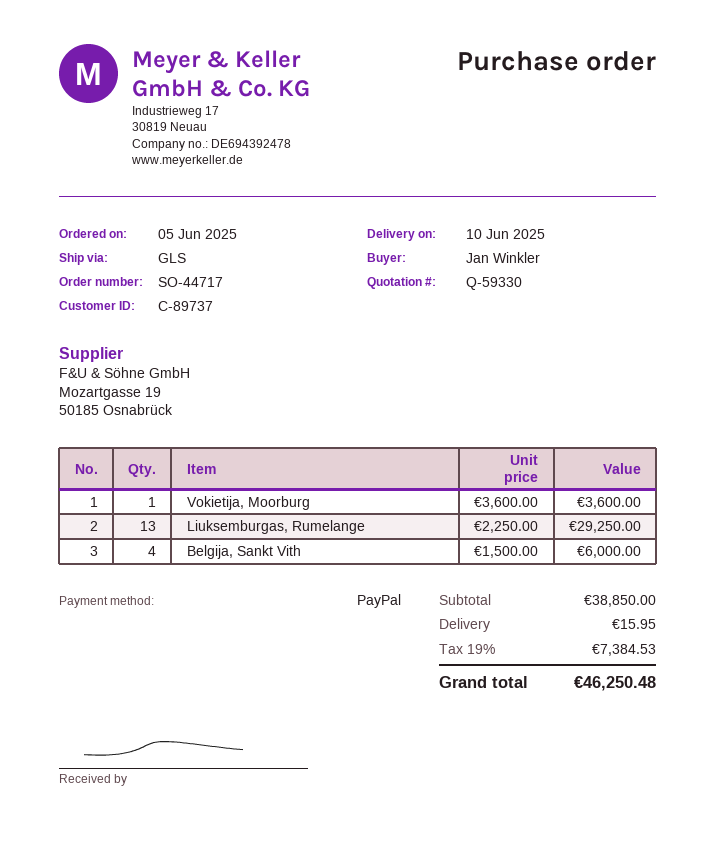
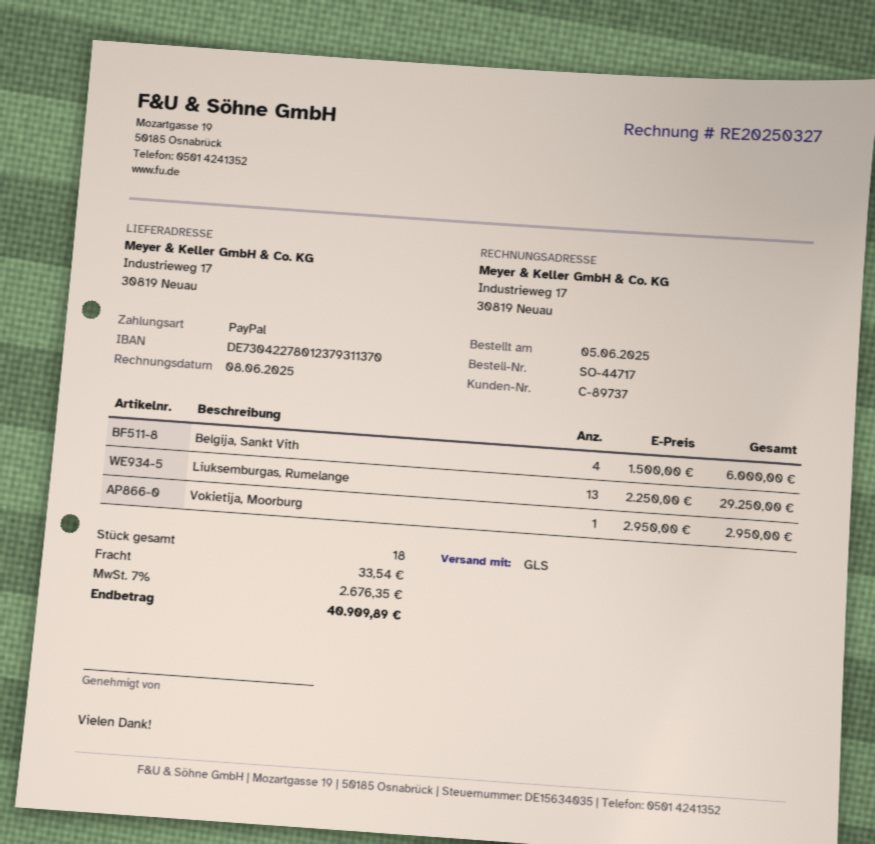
Vokietija, Moorburg: 1 x 3600.00 = 3600.00 -> 1 x 2950.00 = 2950.00
shipping: 15.95 -> 33.54
tax: 19% = 7384.53 -> 7% = 2676.35
total: 46250.48 -> 40909.89

